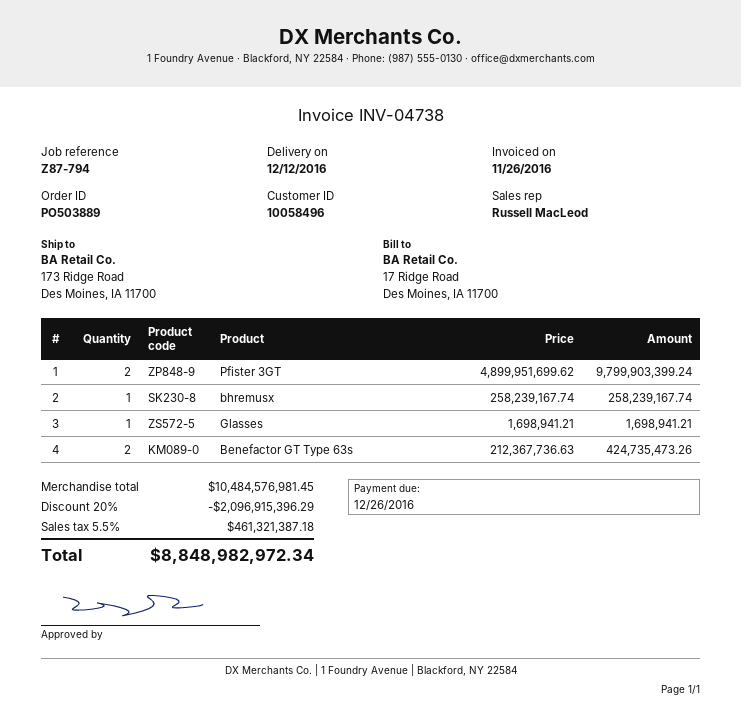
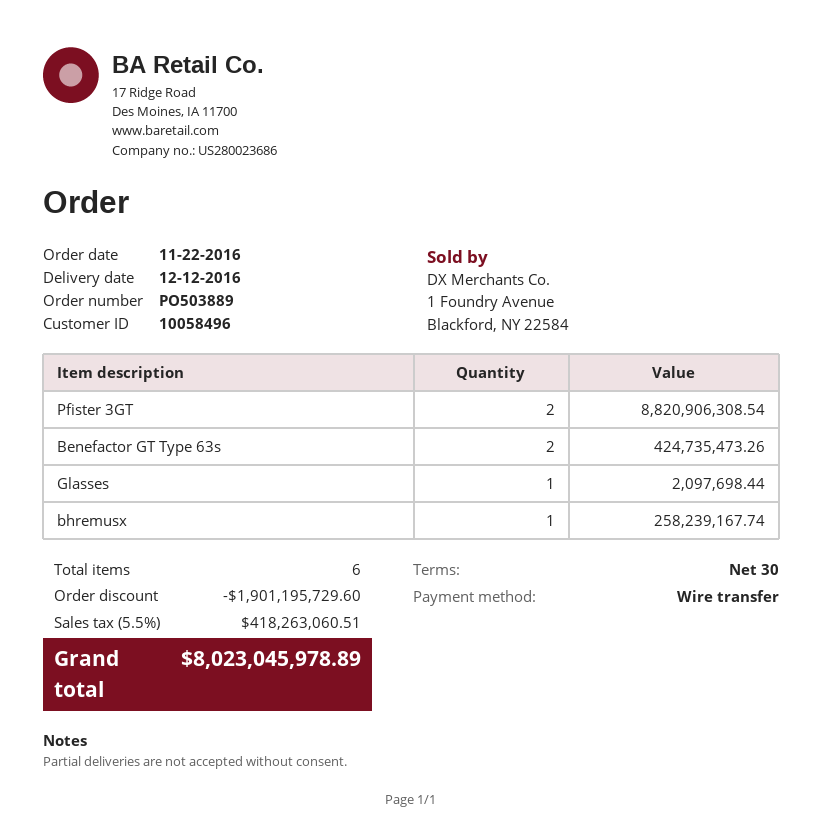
Pfister 3GT: 2 for 9799903399.24 -> 2 for 8820906308.54
Glasses: 1 for 1698941.21 -> 1 for 2097698.44
discount: 2096915396.29 -> 1901195729.60
tax: 5.5% = 461321387.18 -> 5.5% = 418263060.51
total: 8848982972.34 -> 8023045978.89

